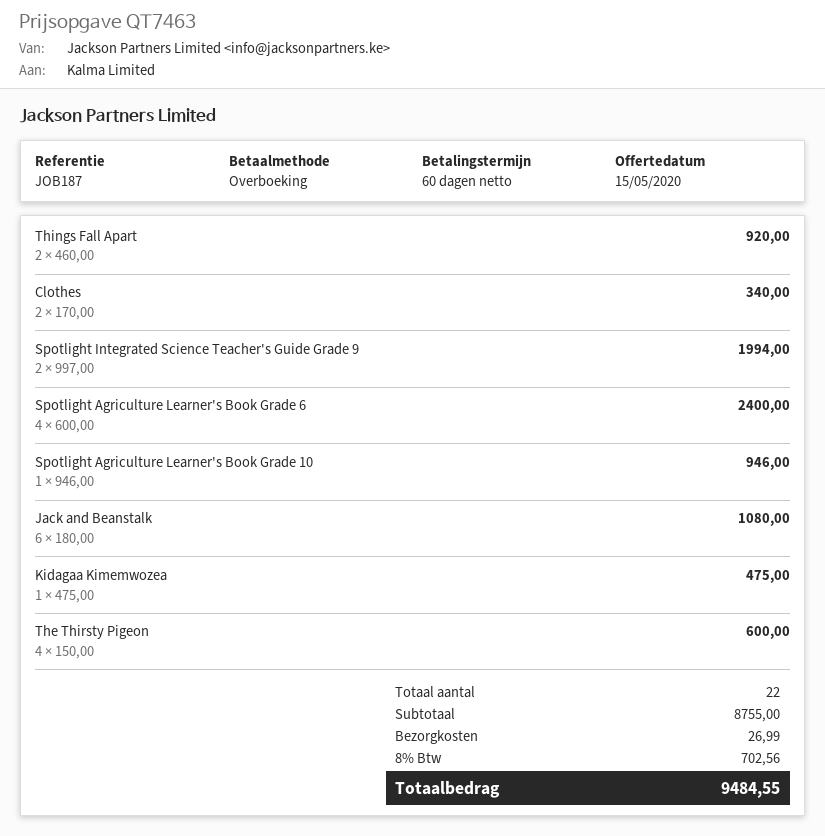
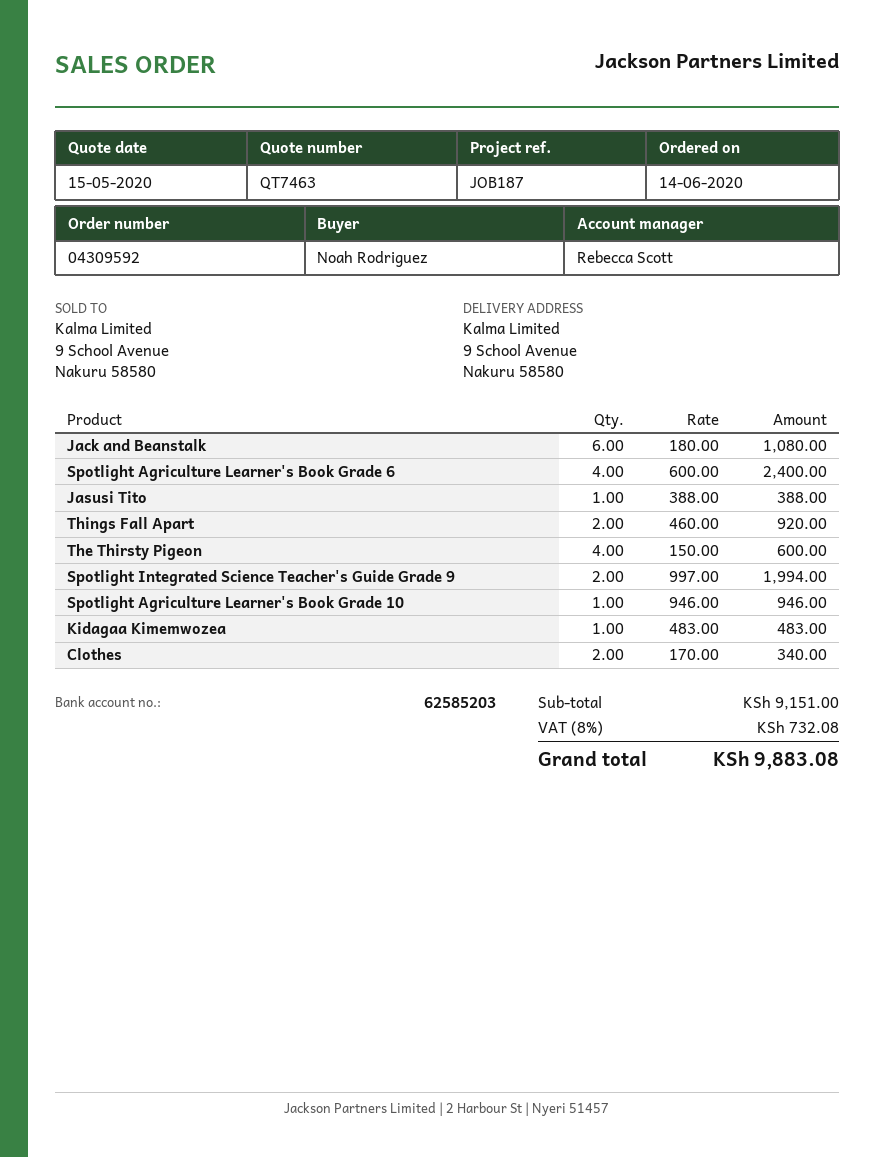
Kidagaa Kimemwozea: 1 x 475.00 = 475.00 -> 1 x 483.00 = 483.00
Jasusi Tito: none -> 1 x 388.00 = 388.00
subtotal: 8755.00 -> 9151.00
shipping: 26.99 -> none
tax: 8% = 702.56 -> 8% = 732.08
total: 9484.55 -> 9883.08

